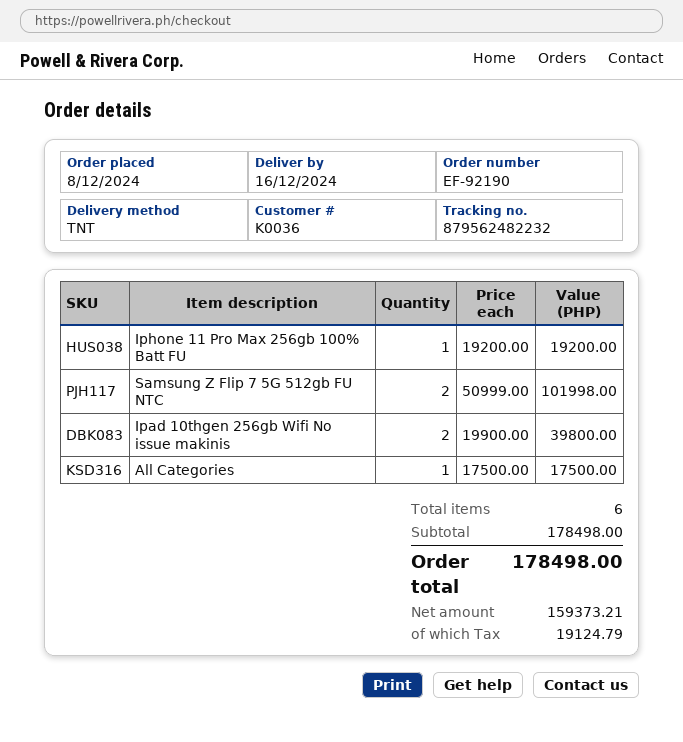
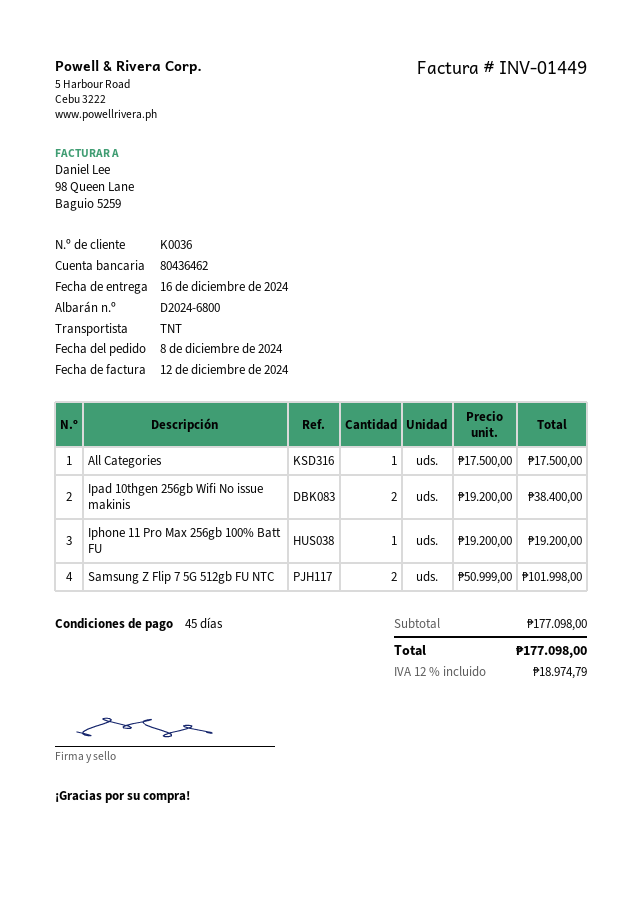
Ipad 10thgen 256gb Wifi No issue makinis: 2 x 19900.00 = 39800.00 -> 2 x 19200.00 = 38400.00
subtotal: 178498.00 -> 177098.00
tax: 19124.79 -> 18974.79
total: 178498.00 -> 177098.00

